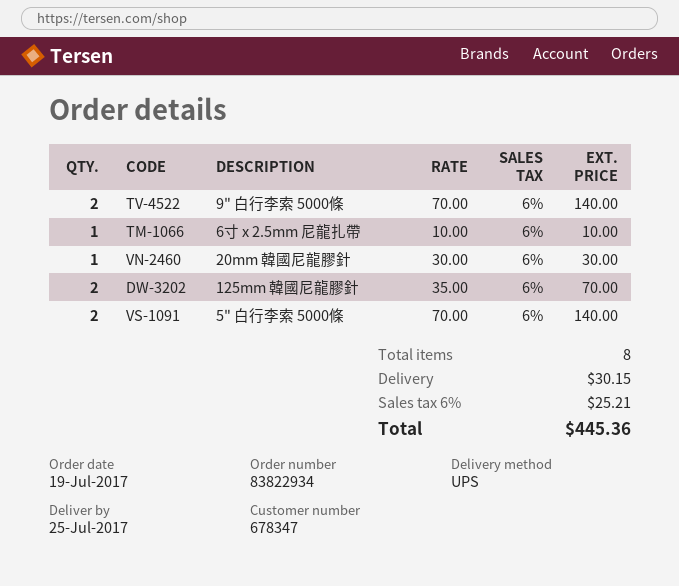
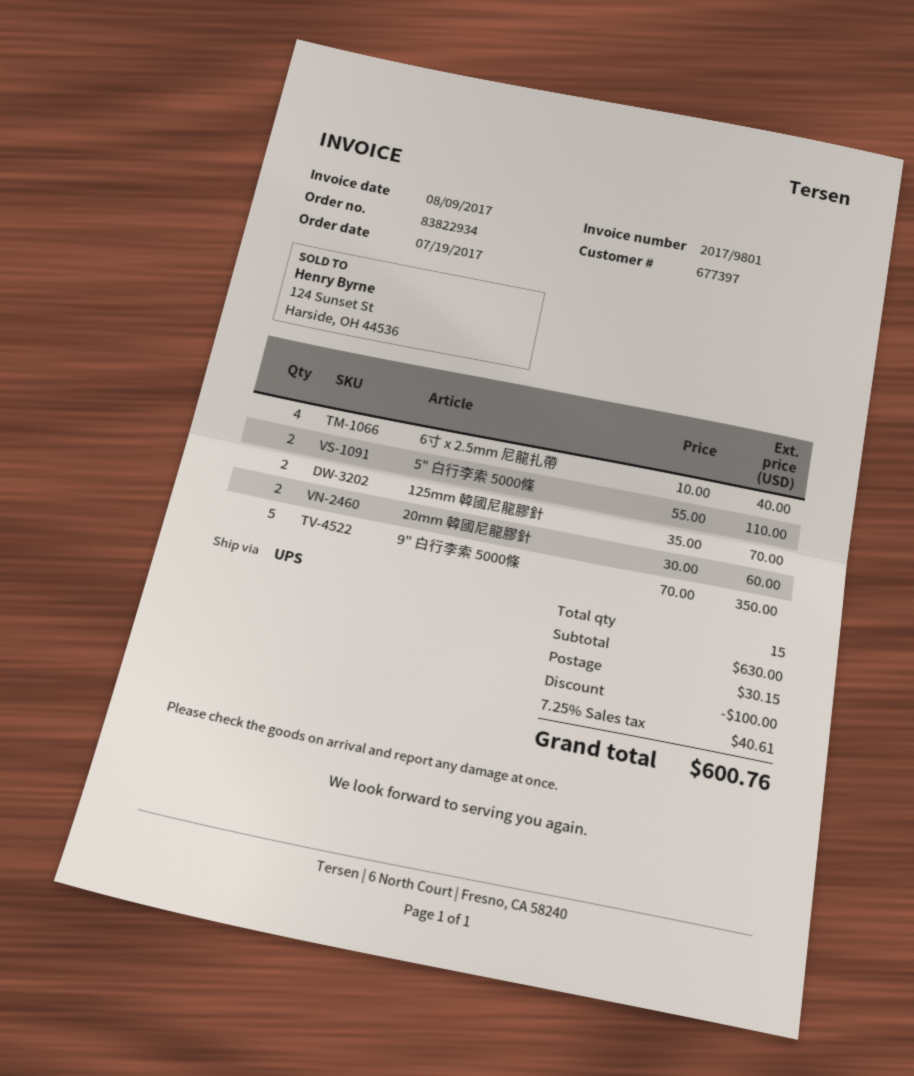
customer number: 678347 -> 677397
9" 白行李索 5000條: 2 x 70.00 = 140.00 -> 5 x 70.00 = 350.00
6寸 x 2.5mm 尼龍扎帶: 1 x 10.00 = 10.00 -> 4 x 10.00 = 40.00
20mm 韓國尼龍膠針: 1 x 30.00 = 30.00 -> 2 x 30.00 = 60.00
5" 白行李索 5000條: 2 x 70.00 = 140.00 -> 2 x 55.00 = 110.00
total quantity: 8 -> 15
discount: none -> 100.00
tax: 6% = 25.21 -> 7.25% = 40.61
total: 445.36 -> 600.76

